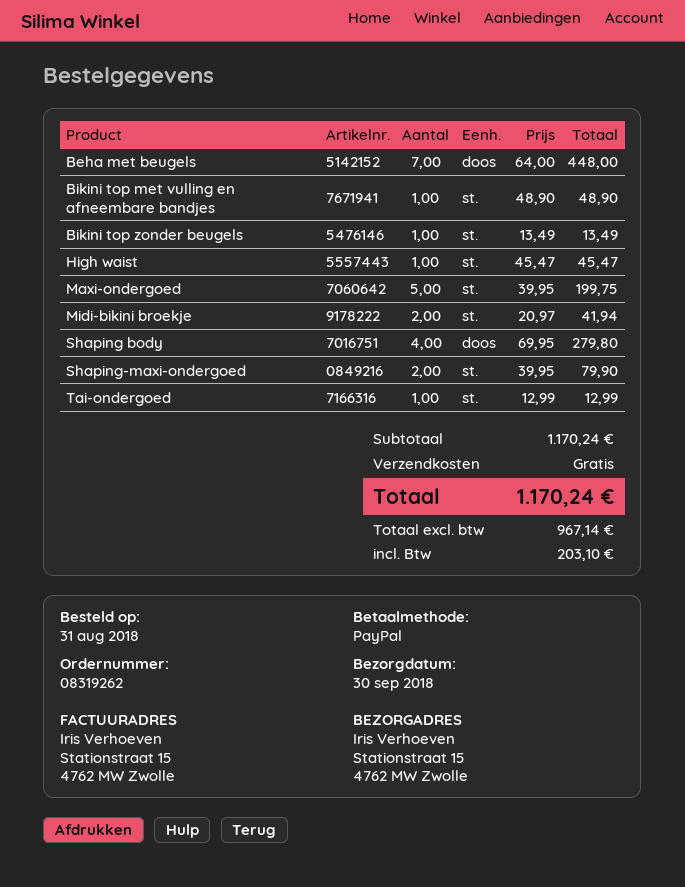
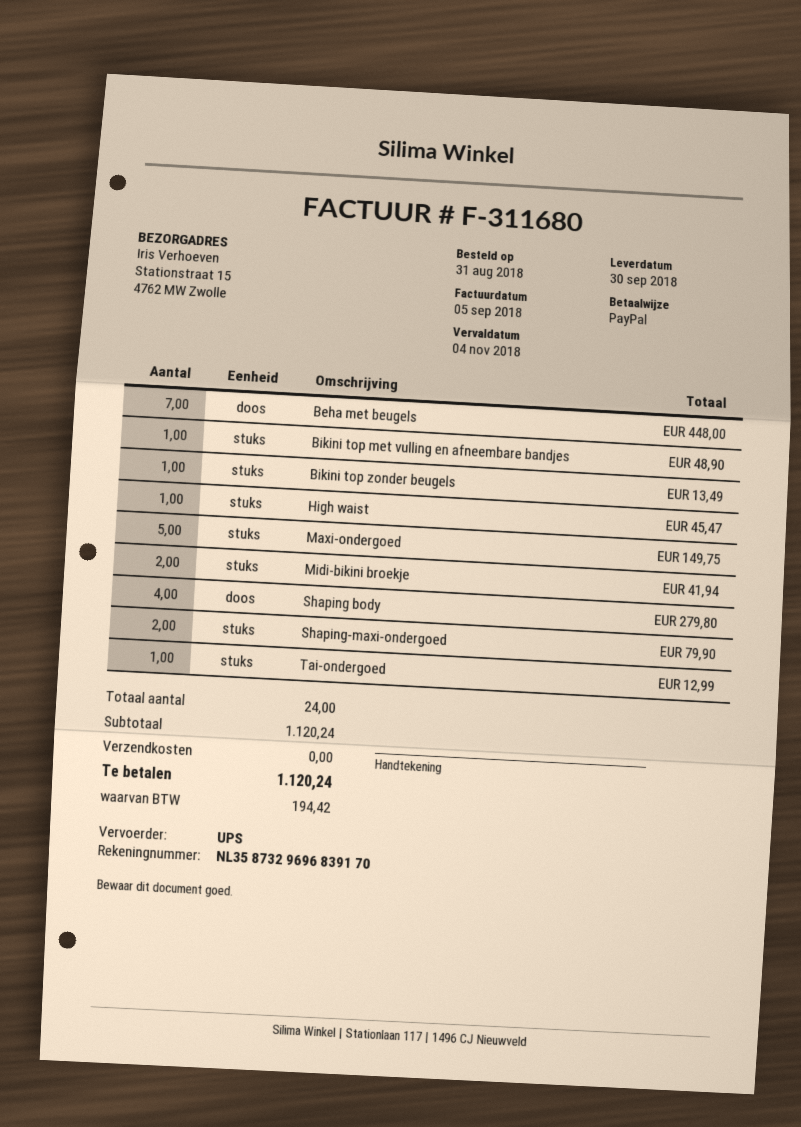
Maxi-ondergoed: 5 for 199.75 -> 5 for 149.75
subtotal: 1170.24 -> 1120.24
tax: 203.10 -> 194.42
total: 1170.24 -> 1120.24

